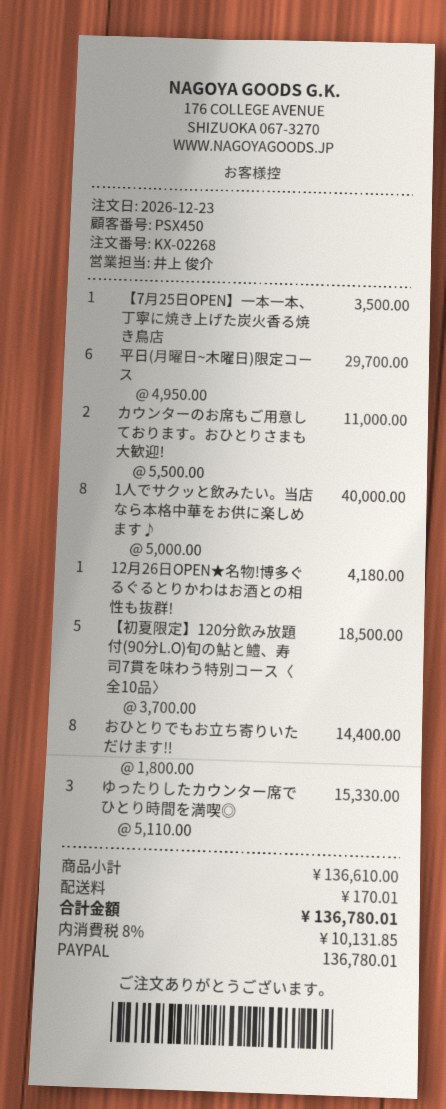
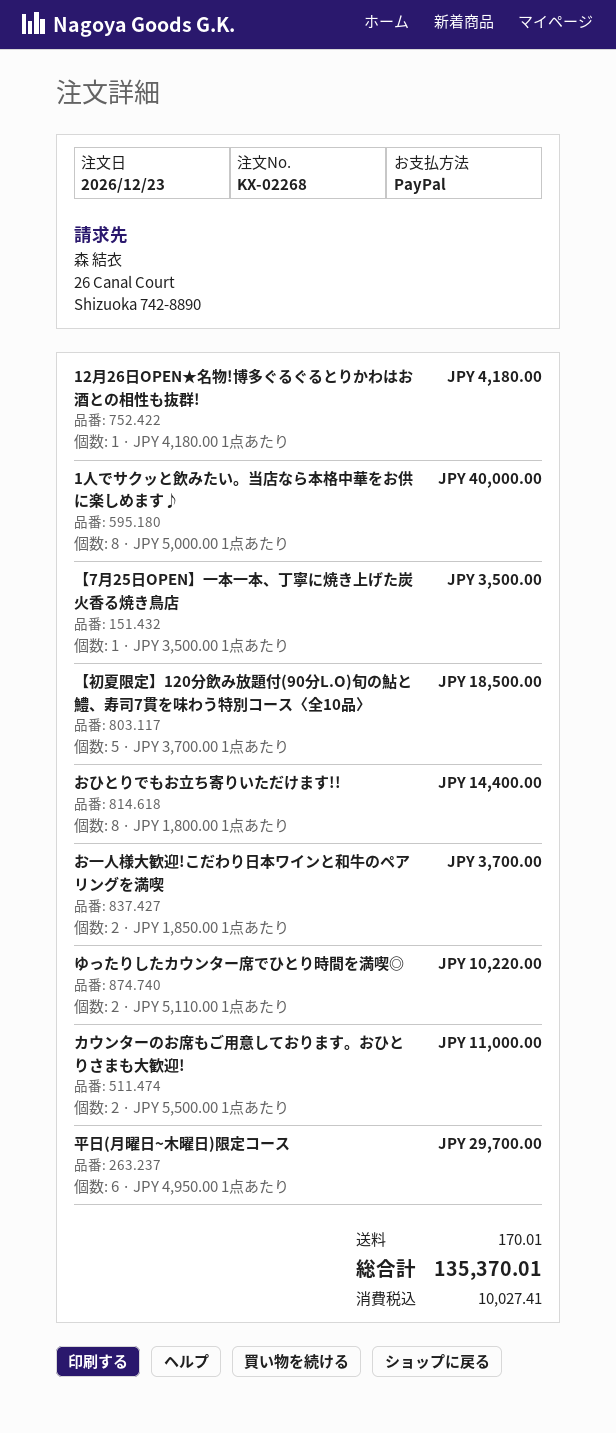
ゆったりしたカウンター席でひとり時間を満喫◎: 3 x 5110.00 = 15330.00 -> 2 x 5110.00 = 10220.00
お一人様大歓迎!こだわり日本ワインと和牛のペアリングを満喫: none -> 2 x 1850.00 = 3700.00
tax: 10131.85 -> 10027.41
total: 136780.01 -> 135370.01

